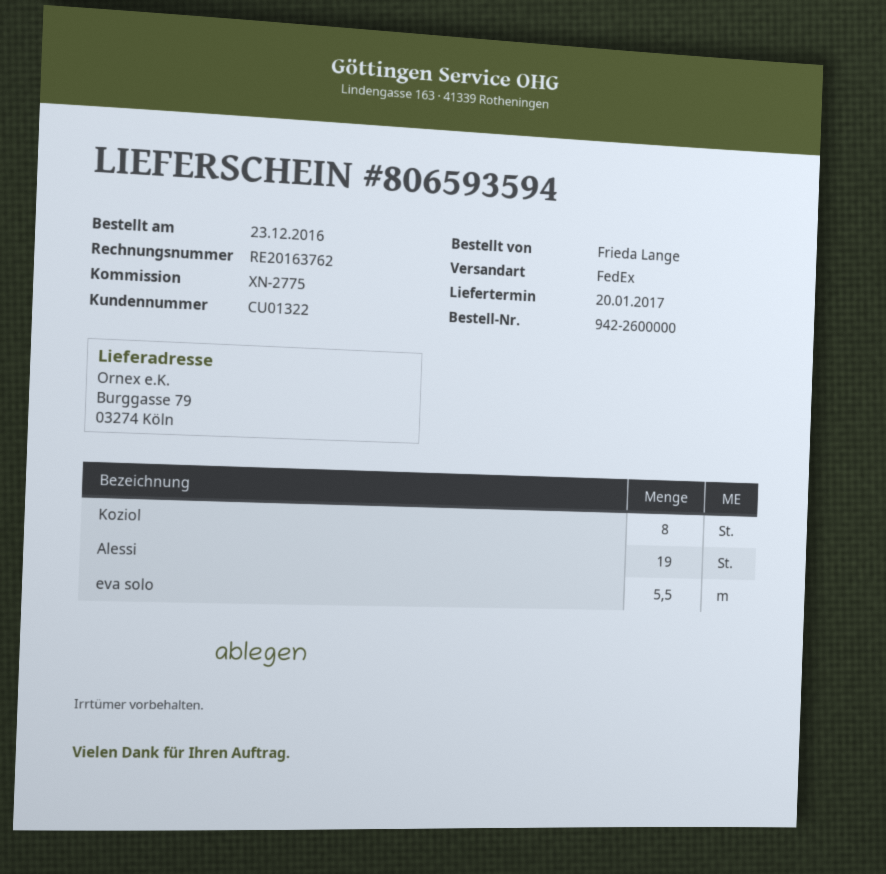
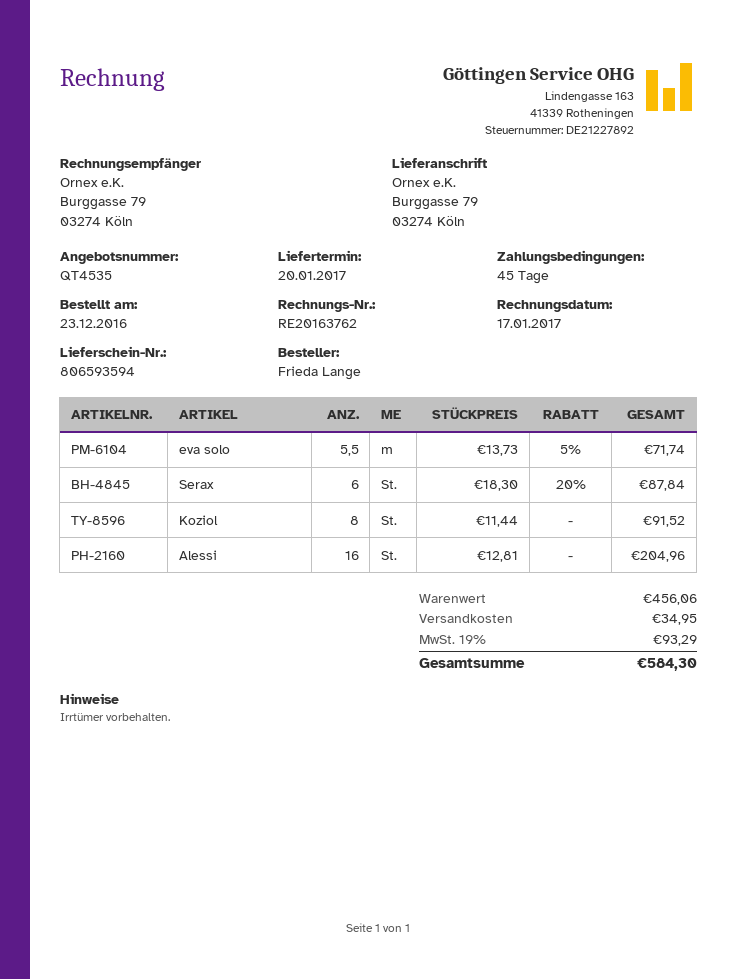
Alessi: 19 -> 16
Serax: none -> 6

